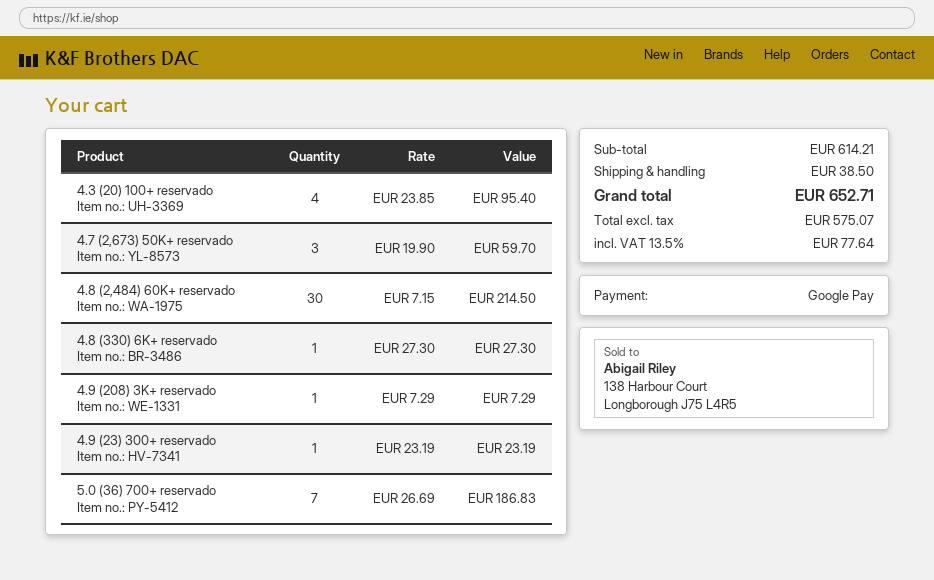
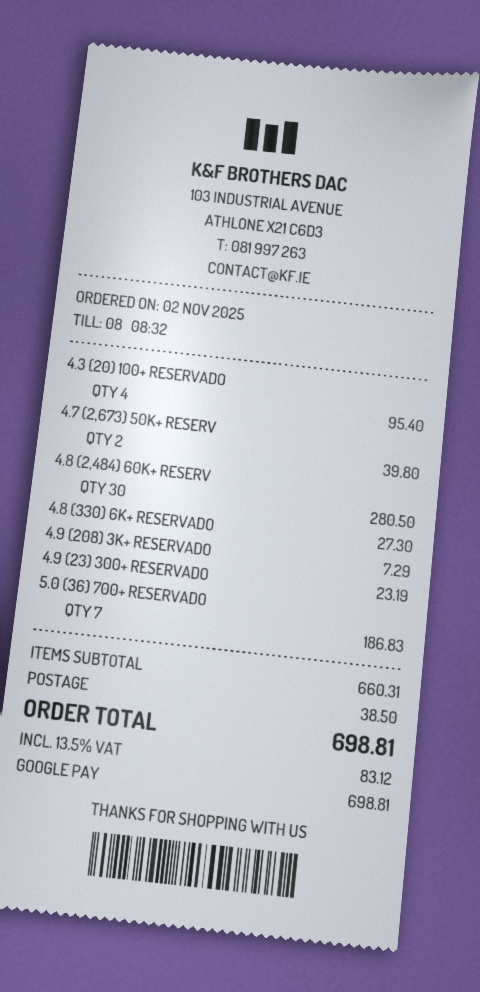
4.7 (2,673) 50K+ reservado: 3 for 59.70 -> 2 for 39.80
4.8 (2,484) 60K+ reservado: 30 for 214.50 -> 30 for 280.50
subtotal: 614.21 -> 660.31
tax: 13.5% = 77.64 -> 13.5% = 83.12
total: 652.71 -> 698.81

